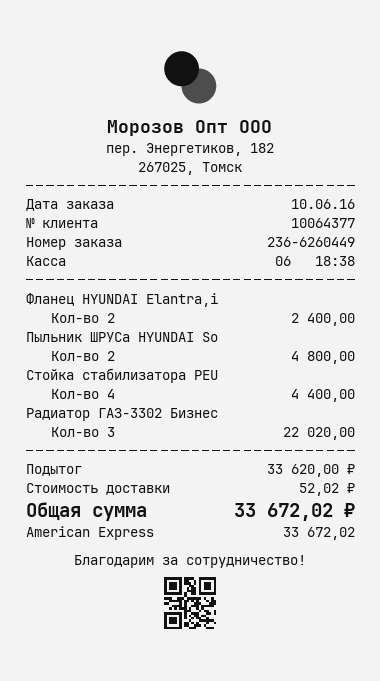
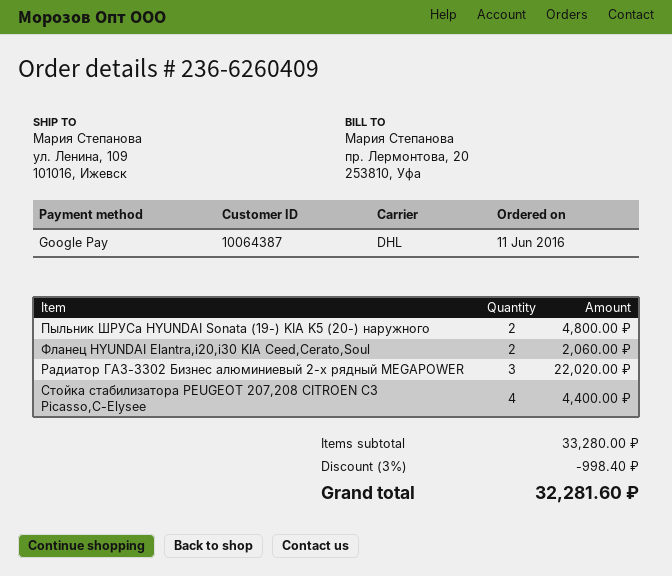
order number: 236-6260449 -> 236-6260409
order date: 2016-06-10 -> 2016-06-11
customer number: 10064377 -> 10064387
payment method: American Express -> Google Pay
Фланец HYUNDAI Elantra,i: 2 for 2400.00 -> 2 for 2060.00
subtotal: 33620.00 -> 33280.00
discount: none -> 3% = 998.40
shipping: 52.02 -> none
total: 33672.02 -> 32281.60

